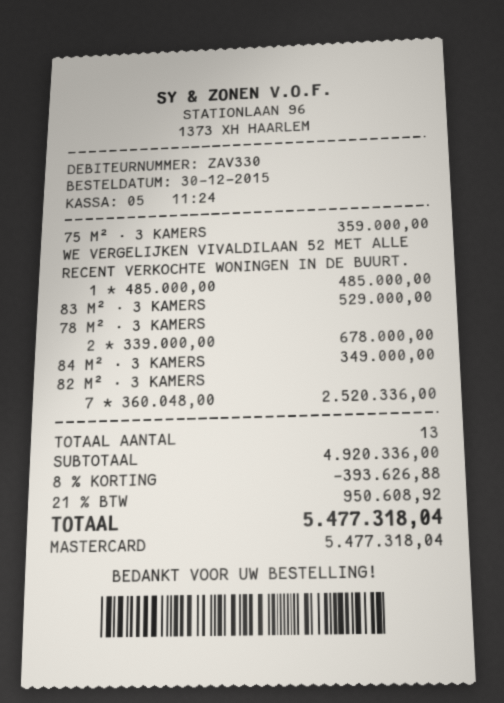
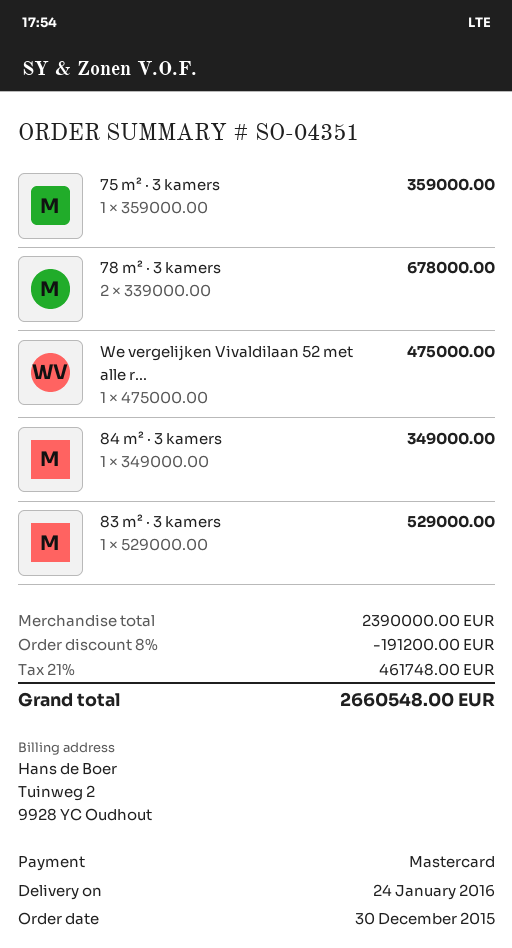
WE VERGELIJKEN VIVALDILAAN 52 MET ALLE RECENT VERKOCHTE WONINGEN IN DE BUURT.: 1 x 485000.00 = 485000.00 -> 1 x 475000.00 = 475000.00
82 M² · 3 KAMERS: 7 x 360048.00 = 2520336.00 -> none
subtotal: 4920336.00 -> 2390000.00
discount: 8% = 393626.88 -> 8% = 191200.00
tax: 21% = 950608.92 -> 21% = 461748.00
total: 5477318.04 -> 2660548.00

